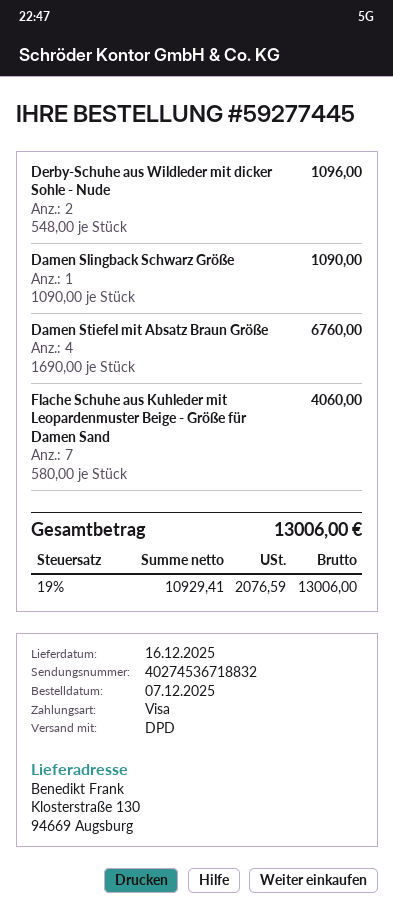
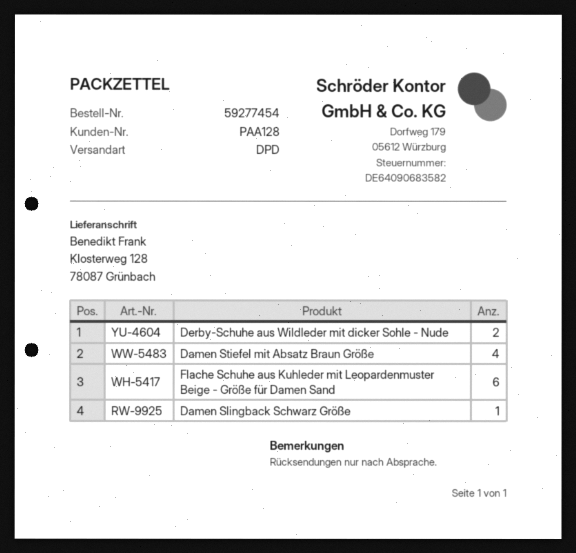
order number: 59277445 -> 59277454
ship to: Klosterstraße 130, 94669 Augsburg -> Klosterweg 128, 78087 Grünbach
Flache Schuhe aus Kuhleder mit Leopardenmuster Beige - Größe für Damen Sand: 7 -> 6

